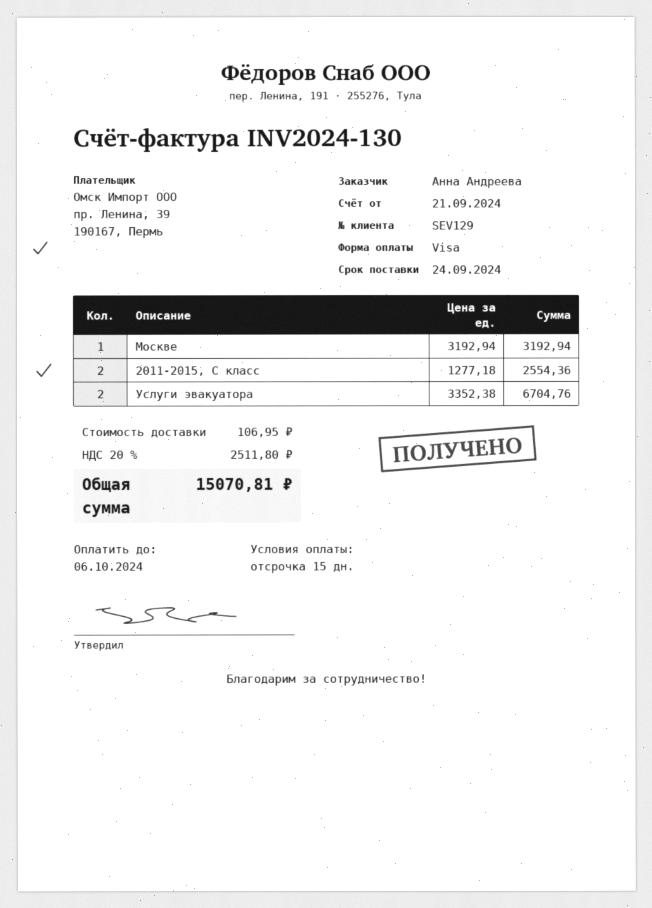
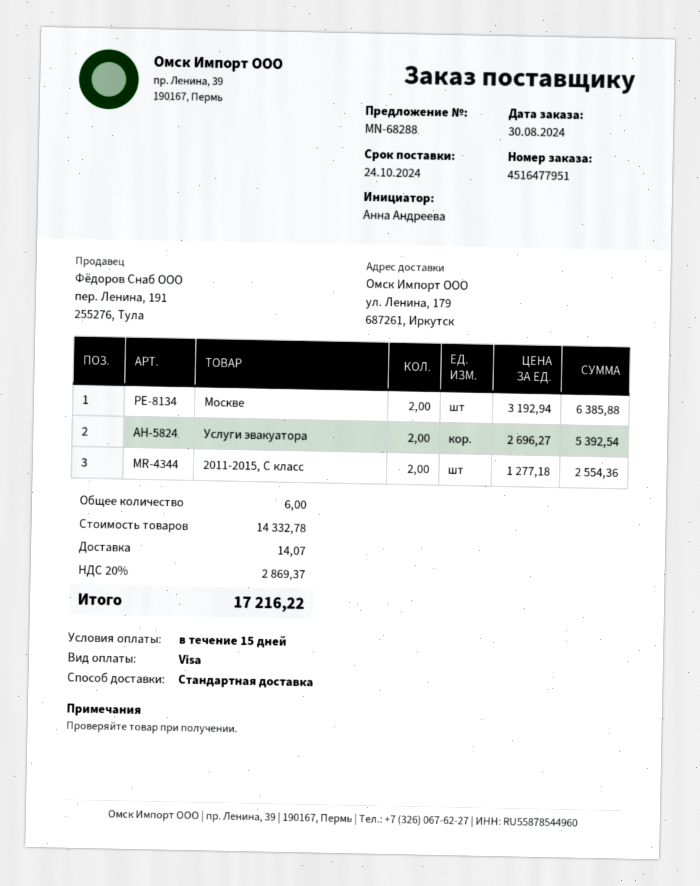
delivery date: 2024-09-24 -> 2024-10-24
Москве: 1 x 3192.94 = 3192.94 -> 2 x 3192.94 = 6385.88
Услуги эвакуатора: 2 x 3352.38 = 6704.76 -> 2 x 2696.27 = 5392.54
shipping: 106.95 -> 14.07
tax: 20% = 2511.80 -> 20% = 2869.37
total: 15070.81 -> 17216.22

